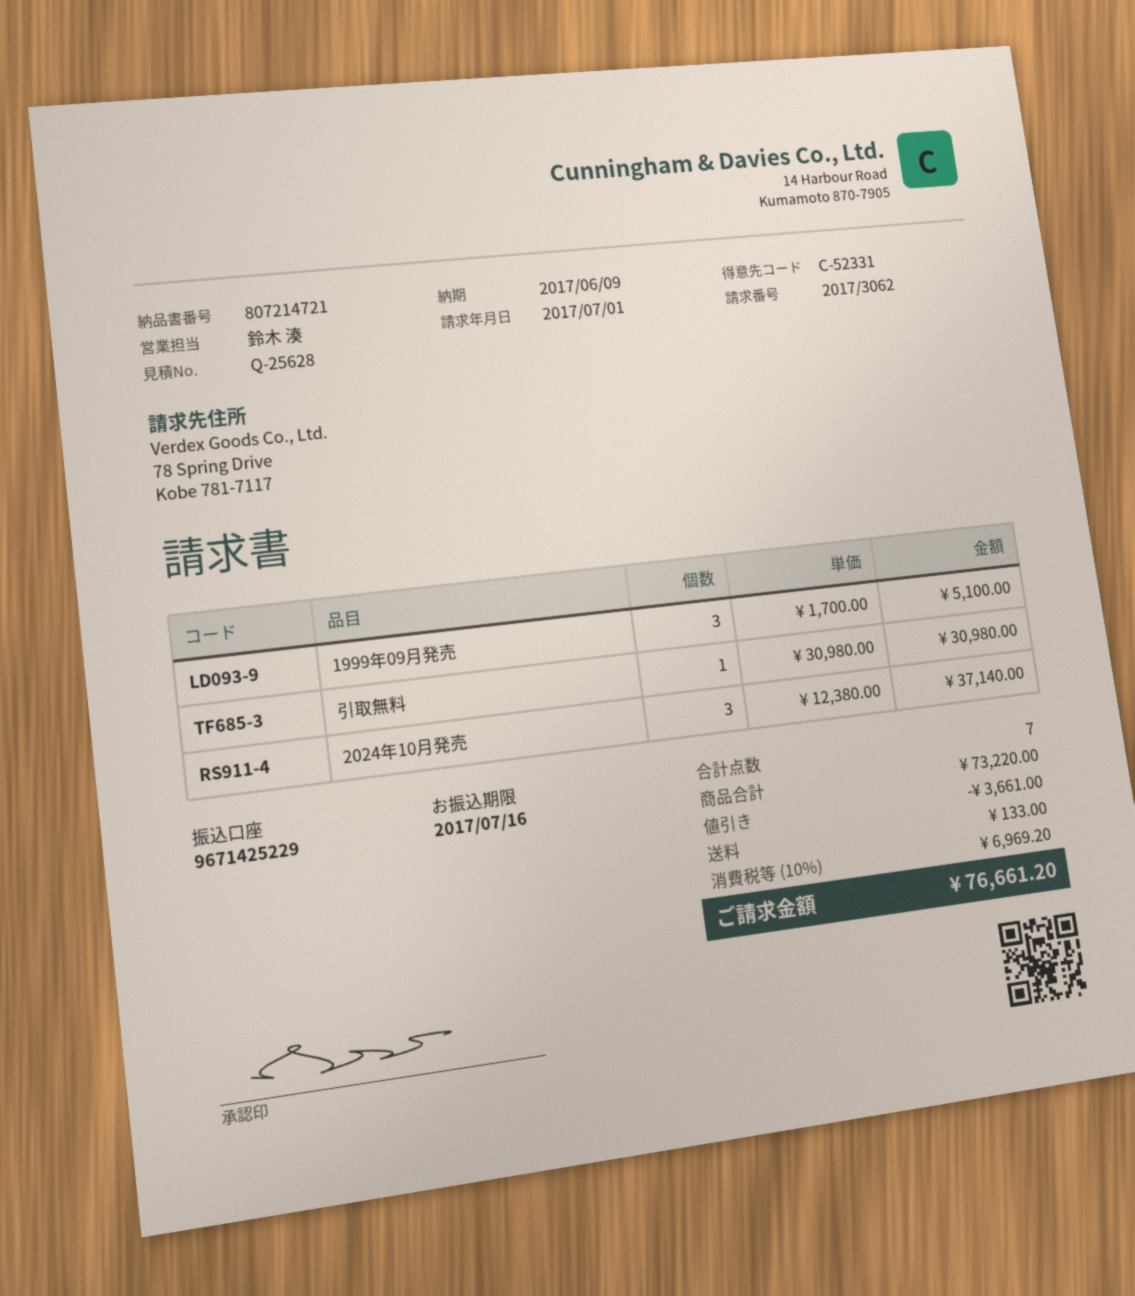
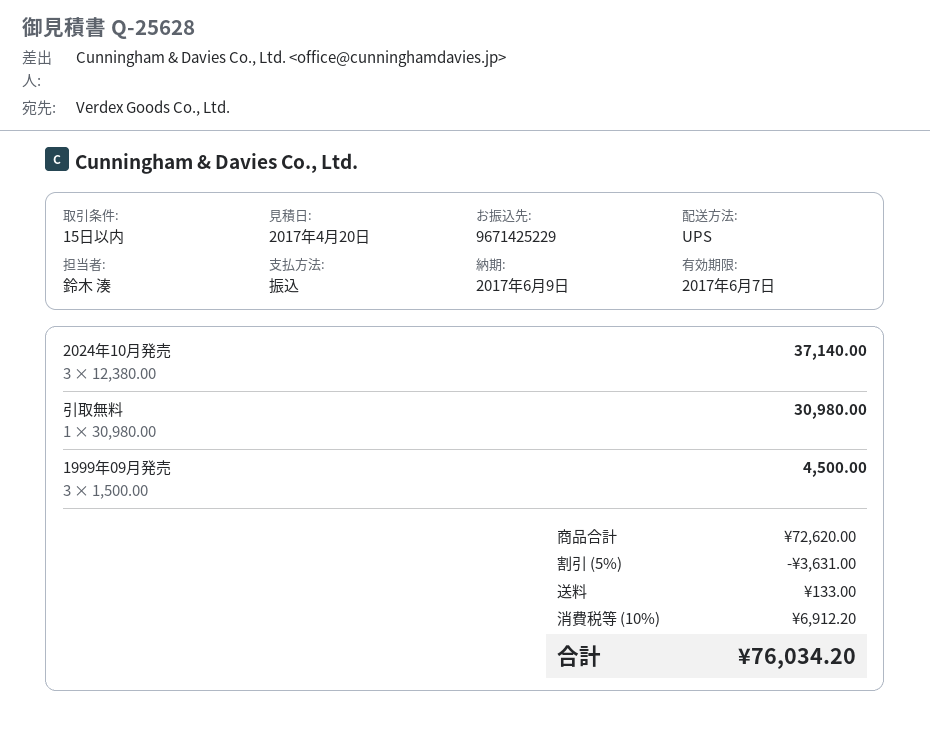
1999年09月発売: 3 x 1700.00 = 5100.00 -> 3 x 1500.00 = 4500.00
subtotal: 73220.00 -> 72620.00
discount: 3661.00 -> 3631.00
tax: 10% = 6969.20 -> 10% = 6912.20
total: 76661.20 -> 76034.20

